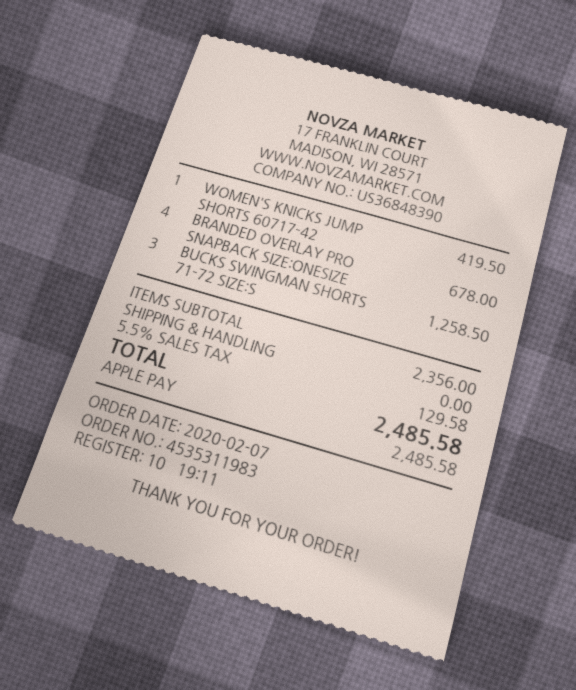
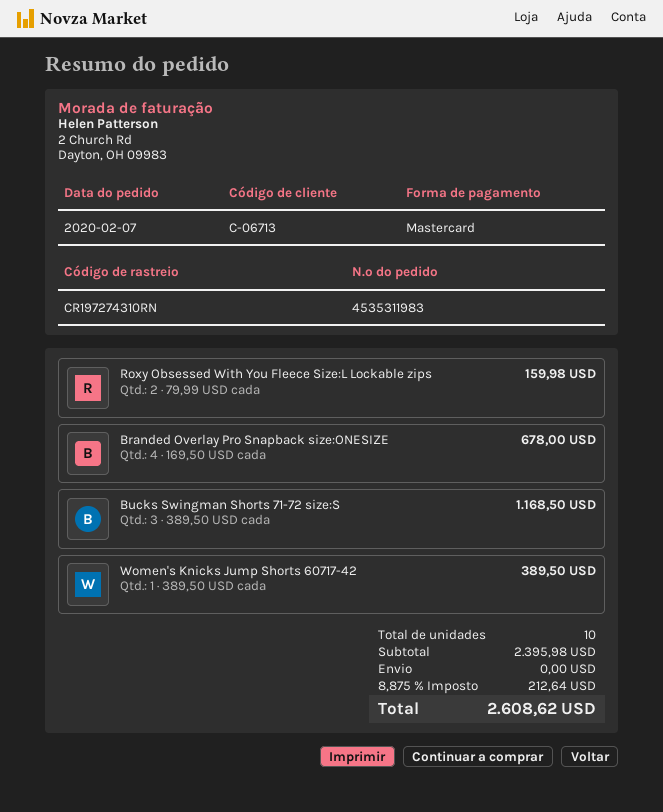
payment method: Apple Pay -> Mastercard
WOMEN'S KNICKS JUMP SHORTS 60717-42: 1 for 419.50 -> 1 for 389.50
BUCKS SWINGMAN SHORTS 71-72 SIZE:S: 3 for 1258.50 -> 3 for 1168.50
Roxy Obsessed With You Fleece Size:L Lockable zips: none -> 2 for 159.98
subtotal: 2356.00 -> 2395.98
tax: 5.5% = 129.58 -> 8.875% = 212.64
total: 2485.58 -> 2608.62

